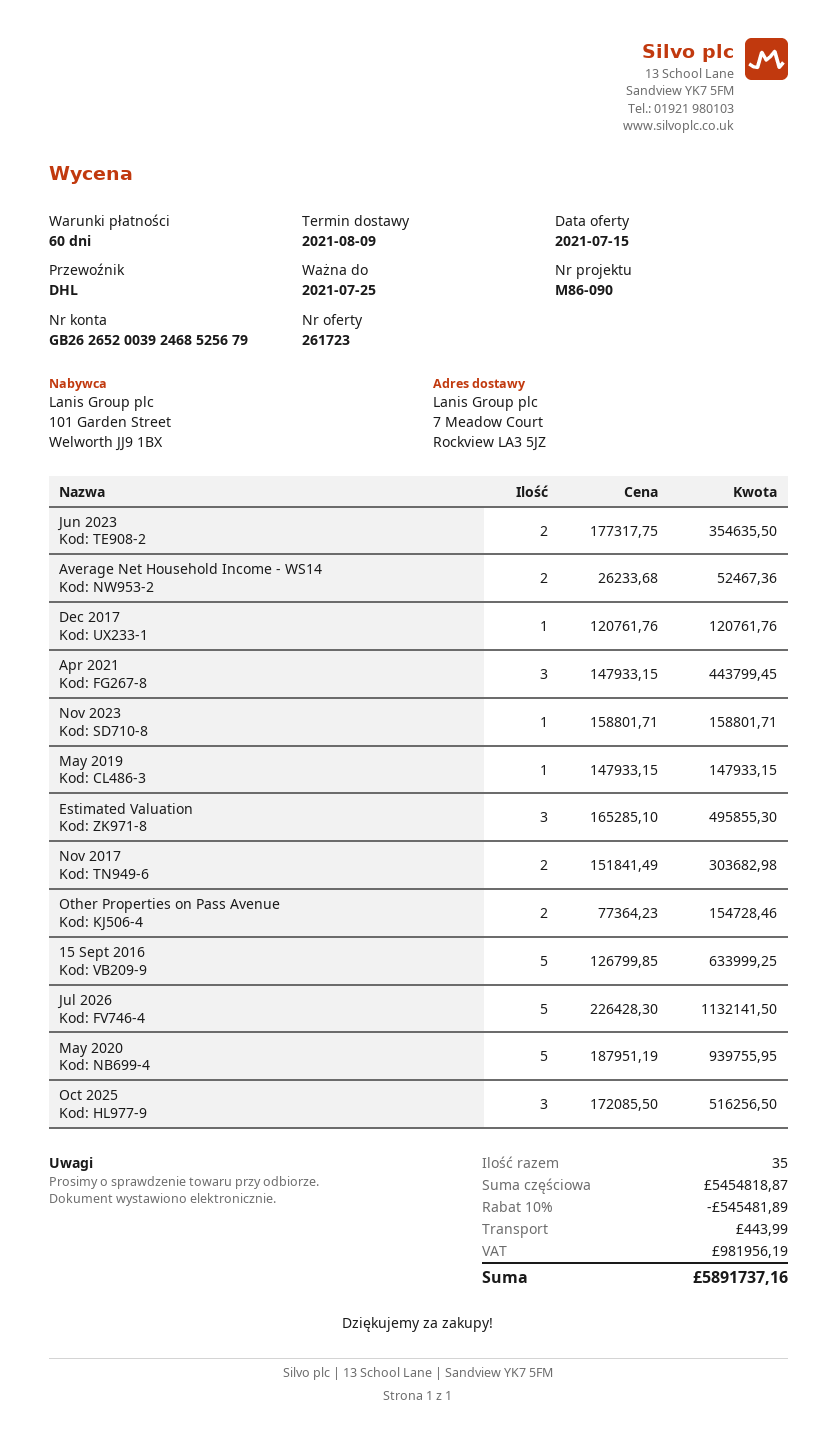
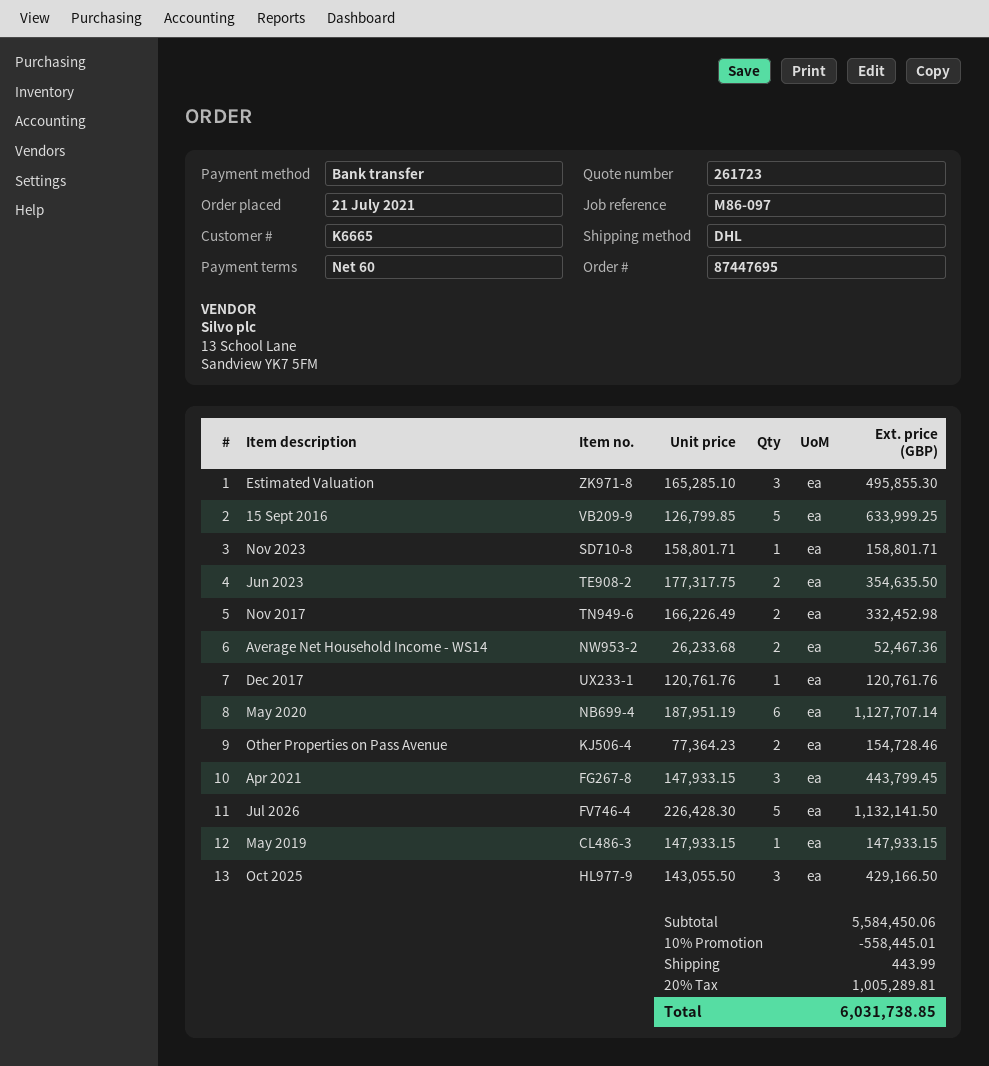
reference: M86-090 -> M86-097
Nov 2017: 2 x 151841.49 = 303682.98 -> 2 x 166226.49 = 332452.98
May 2020: 5 x 187951.19 = 939755.95 -> 6 x 187951.19 = 1127707.14
Oct 2025: 3 x 172085.50 = 516256.50 -> 3 x 143055.50 = 429166.50
subtotal: 5454818.87 -> 5584450.06
discount: 10% = 545481.89 -> 10% = 558445.01
tax: 981956.19 -> 1005289.81
total: 5891737.16 -> 6031738.85

